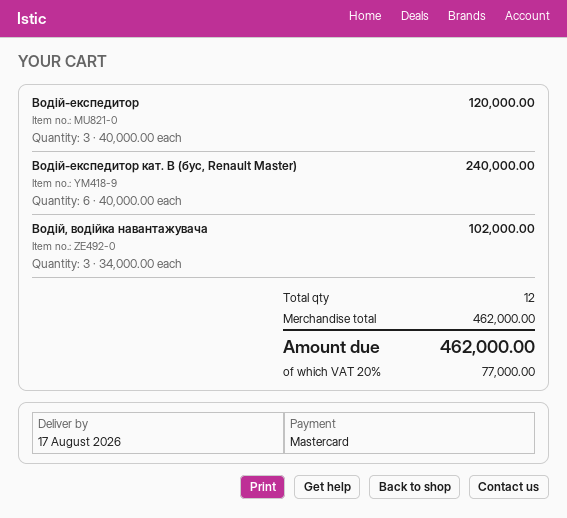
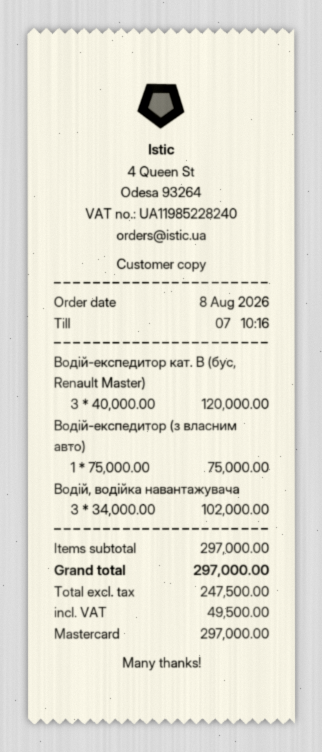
Водій-експедитор: 3 x 40000.00 = 120000.00 -> none
Водій-експедитор кат. В (бус, Renault Master): 6 x 40000.00 = 240000.00 -> 3 x 40000.00 = 120000.00
Водій-експедитор (з власним авто): none -> 1 x 75000.00 = 75000.00
subtotal: 462000.00 -> 297000.00
tax: 77000.00 -> 49500.00
total: 462000.00 -> 297000.00

